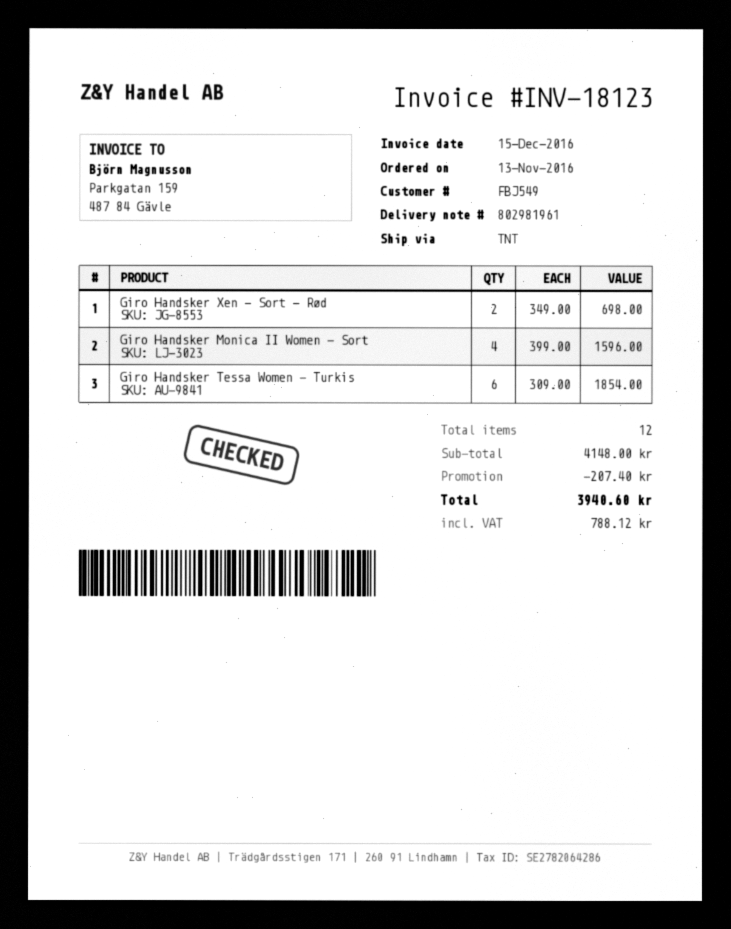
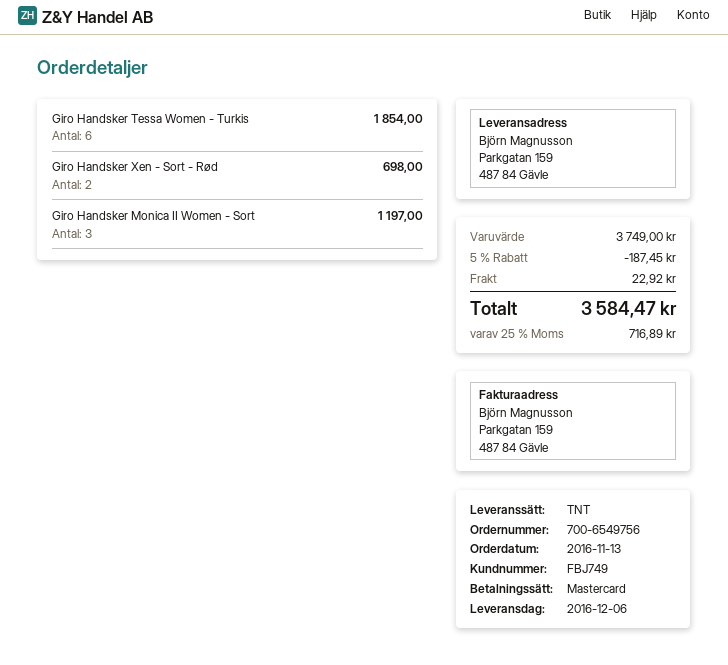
customer number: FBJ549 -> FBJ749
Giro Handsker Monica II Women - Sort: 4 for 1596.00 -> 3 for 1197.00
subtotal: 4148.00 -> 3749.00
discount: 207.40 -> 187.45
shipping: none -> 22.92
tax: 788.12 -> 716.89
total: 3940.60 -> 3584.47

